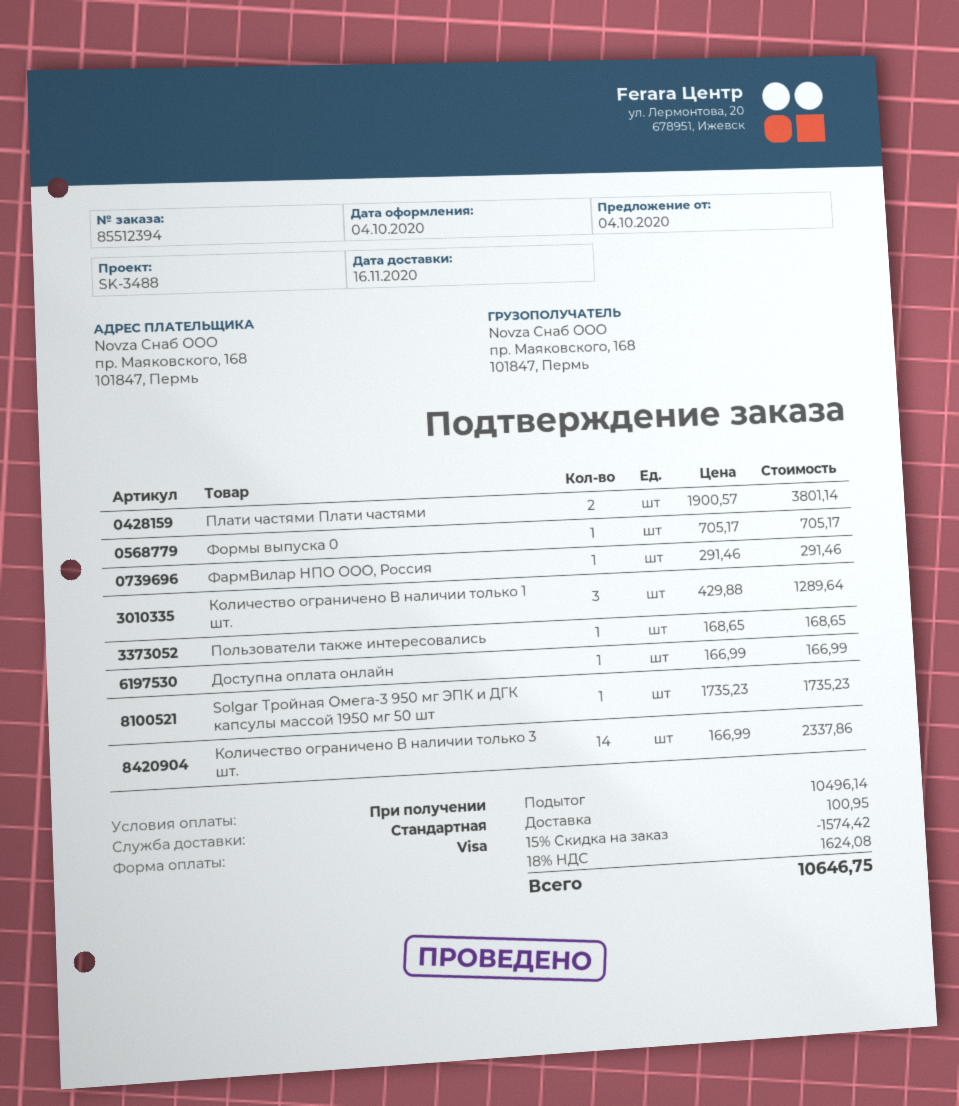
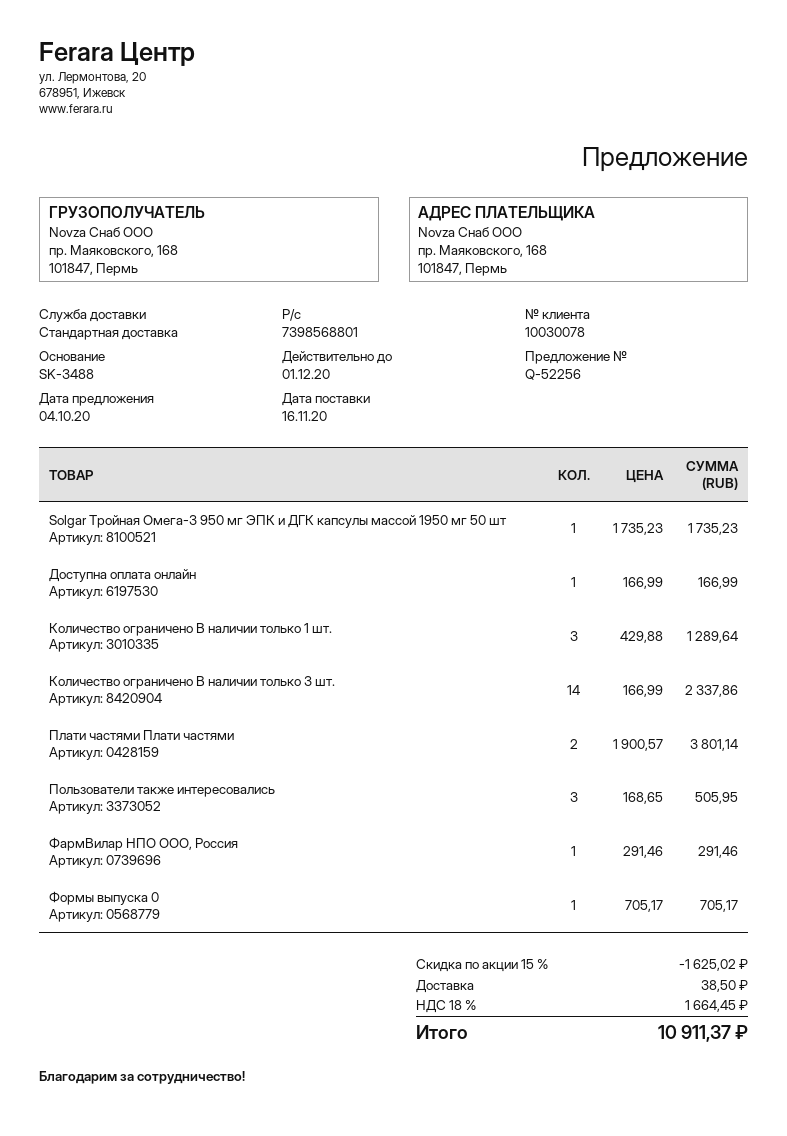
Пользователи также интересовались: 1 x 168.65 = 168.65 -> 3 x 168.65 = 505.95
discount: 15% = 1574.42 -> 15% = 1625.02
shipping: 100.95 -> 38.50
tax: 18% = 1624.08 -> 18% = 1664.45
total: 10646.75 -> 10911.37

